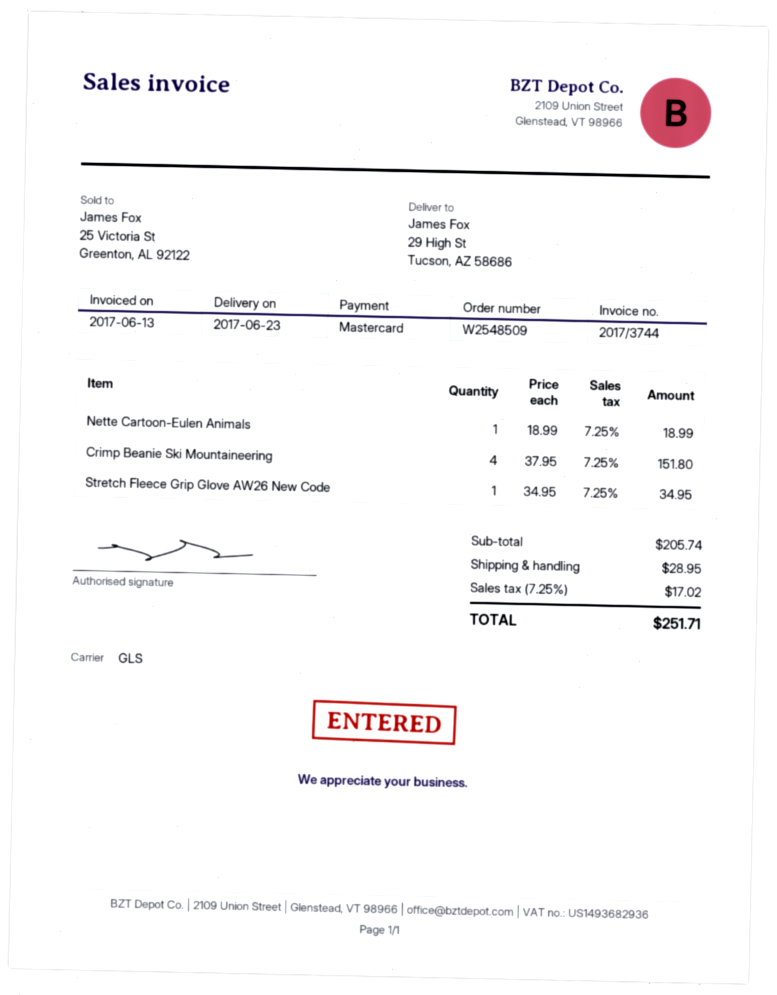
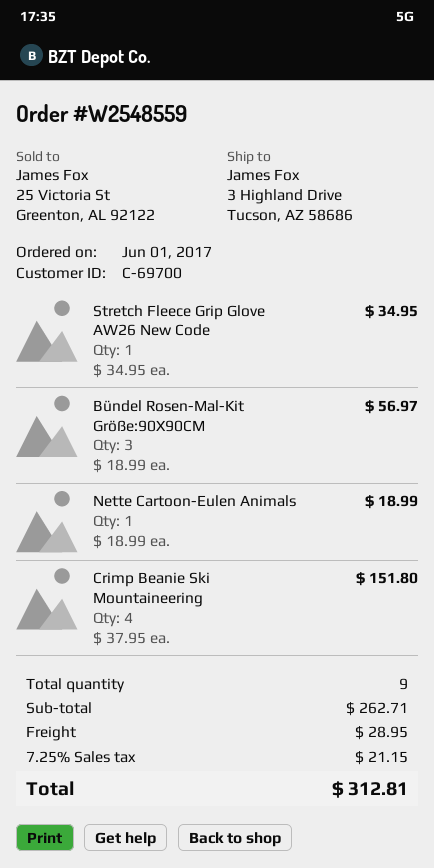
order number: W2548509 -> W2548559
ship to: 29 High St, Tucson, AZ 58686 -> 3 Highland Drive, Tucson, AZ 58686
Bündel Rosen-Mal-Kit Größe:90X90CM: none -> 3 x 18.99 = 56.97
subtotal: 205.74 -> 262.71
tax: 7.25% = 17.02 -> 7.25% = 21.15
total: 251.71 -> 312.81

